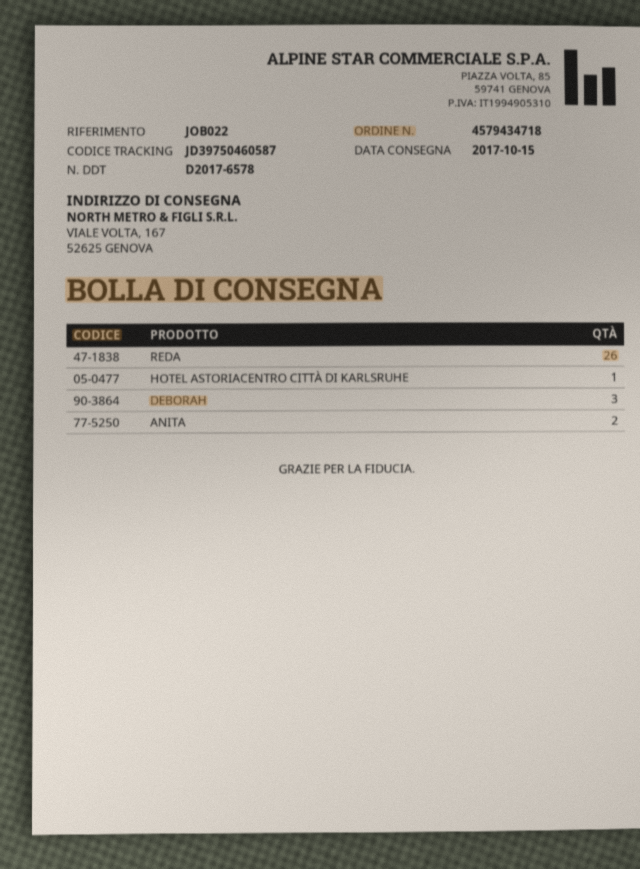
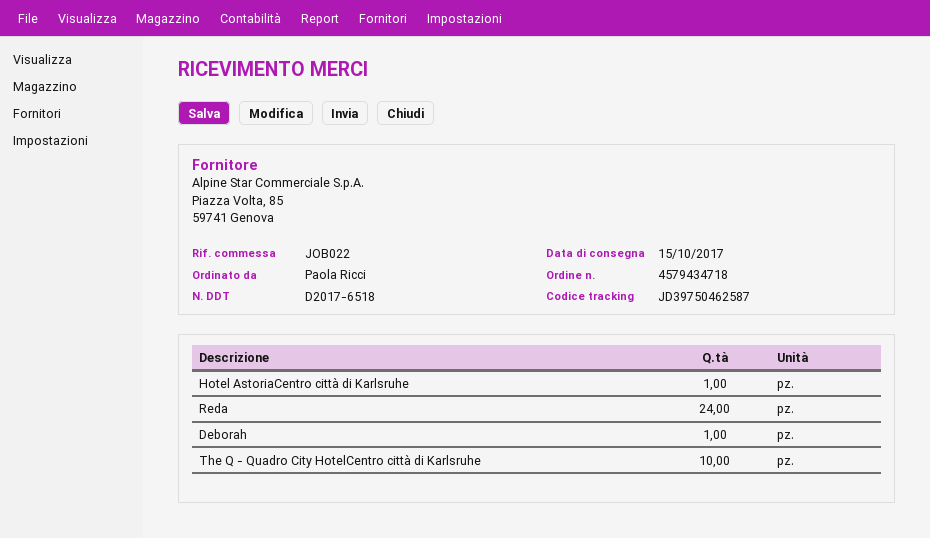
delivery note number: D2017-6578 -> D2017-6518
tracking number: JD39750460587 -> JD39750462587
REDA: 26 -> 24
DEBORAH: 3 -> 1
ANITA: 2 -> none
The Q - Quadro City HotelCentro città di Karlsruhe: none -> 10

